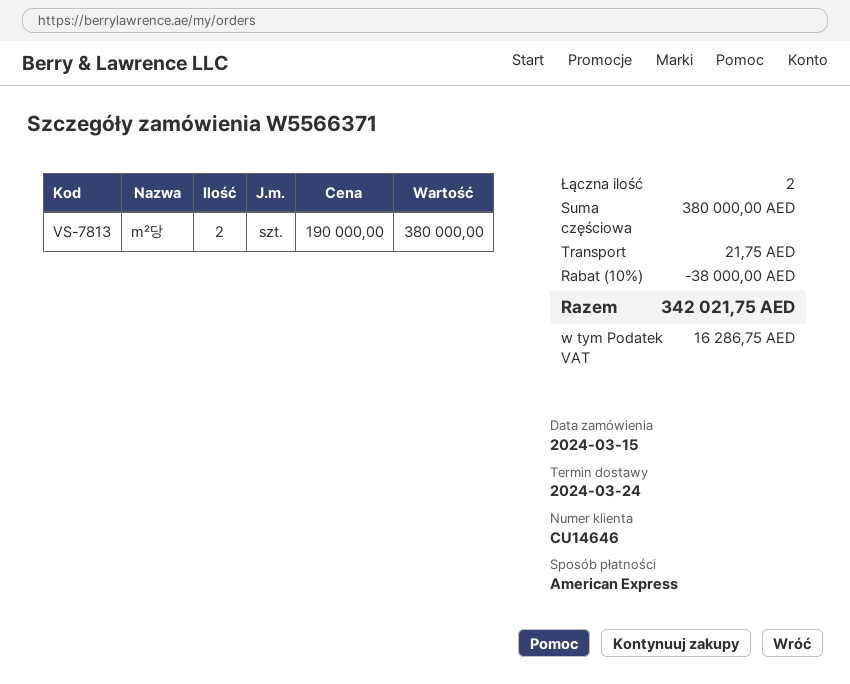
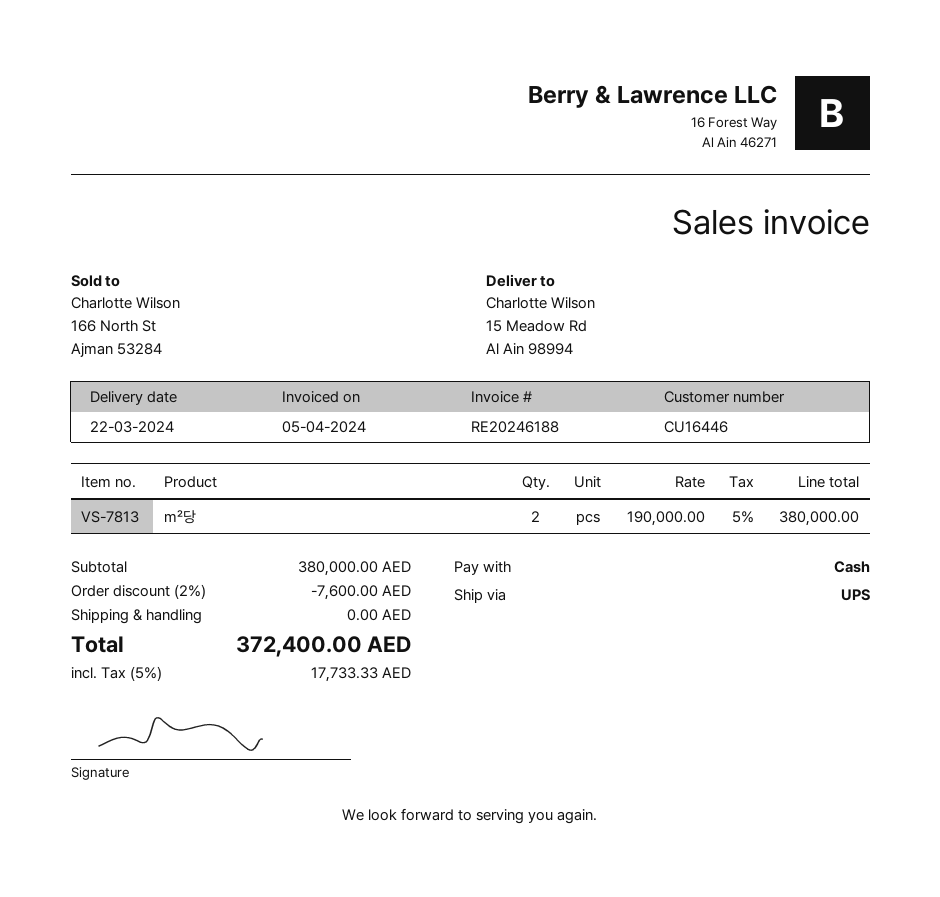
delivery date: 2024-03-24 -> 2024-03-22
customer number: CU14646 -> CU16446
payment method: American Express -> cash
discount: 10% = 38000.00 -> 2% = 7600.00
shipping: 21.75 -> 0.00
tax: 16286.75 -> 17733.33
total: 342021.75 -> 372400.00

